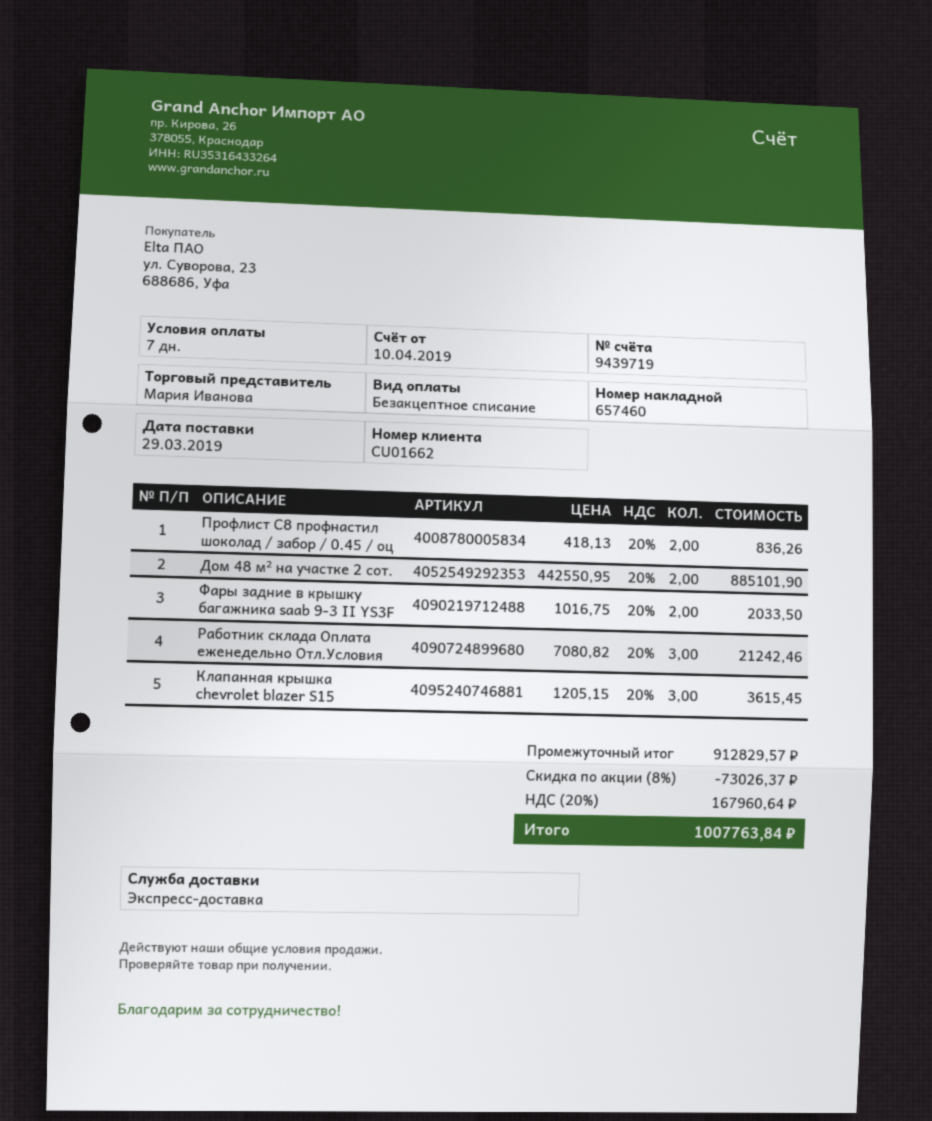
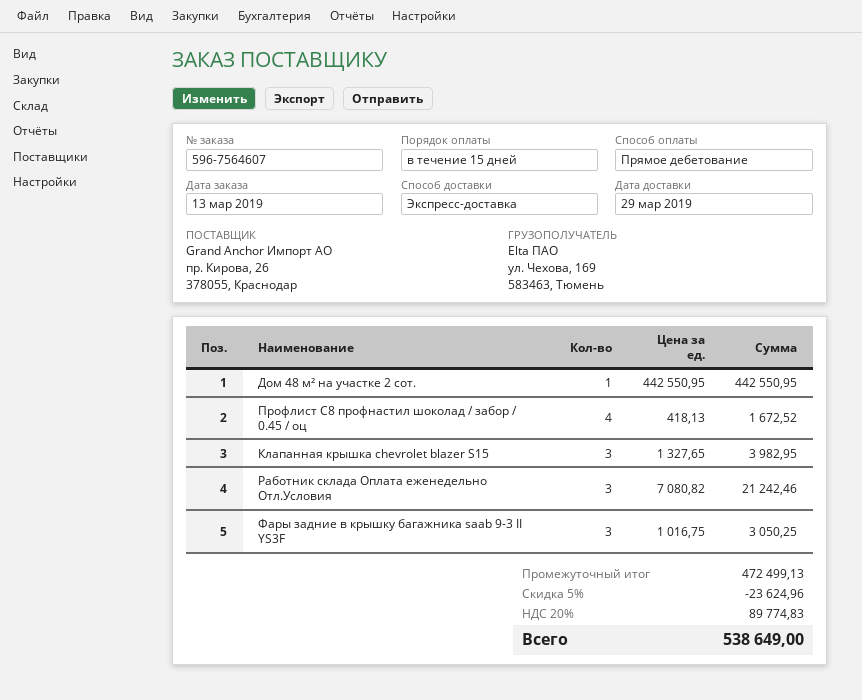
payment terms: 7 days -> 15 days
Профлист С8 профнастил шоколад / забор / 0.45 / оц: 2 x 418.13 = 836.26 -> 4 x 418.13 = 1672.52
Дом 48 м² на участке 2 сот.: 2 x 442550.95 = 885101.90 -> 1 x 442550.95 = 442550.95
Фары задние в крышку багажника saab 9-3 II YS3F: 2 x 1016.75 = 2033.50 -> 3 x 1016.75 = 3050.25
Клапанная крышка chevrolet blazer S15: 3 x 1205.15 = 3615.45 -> 3 x 1327.65 = 3982.95
subtotal: 912829.57 -> 472499.13
discount: 8% = 73026.37 -> 5% = 23624.96
tax: 20% = 167960.64 -> 20% = 89774.83
total: 1007763.84 -> 538649.00

